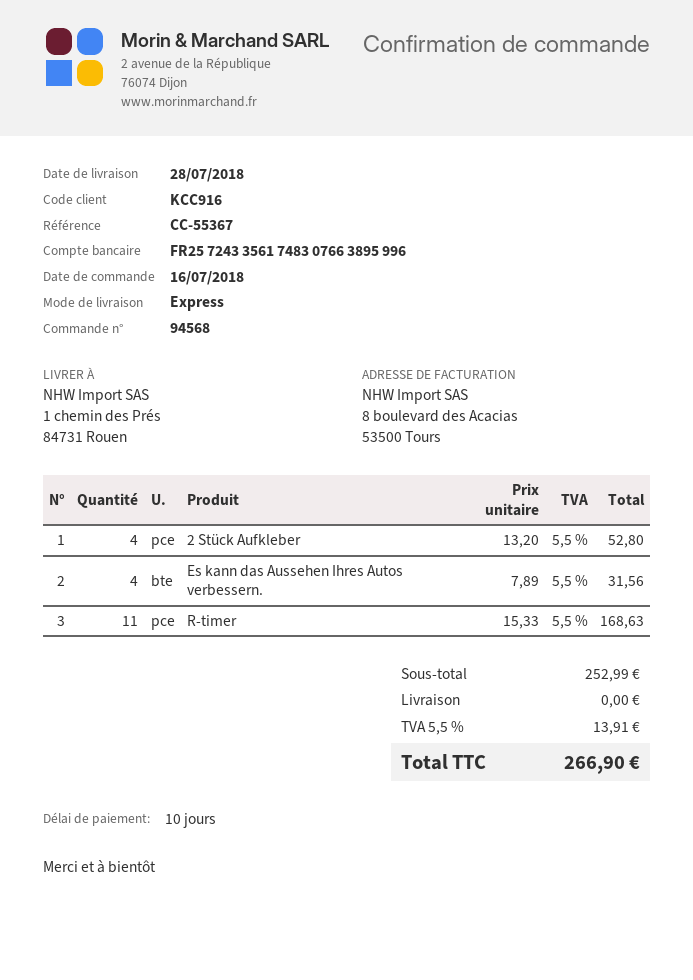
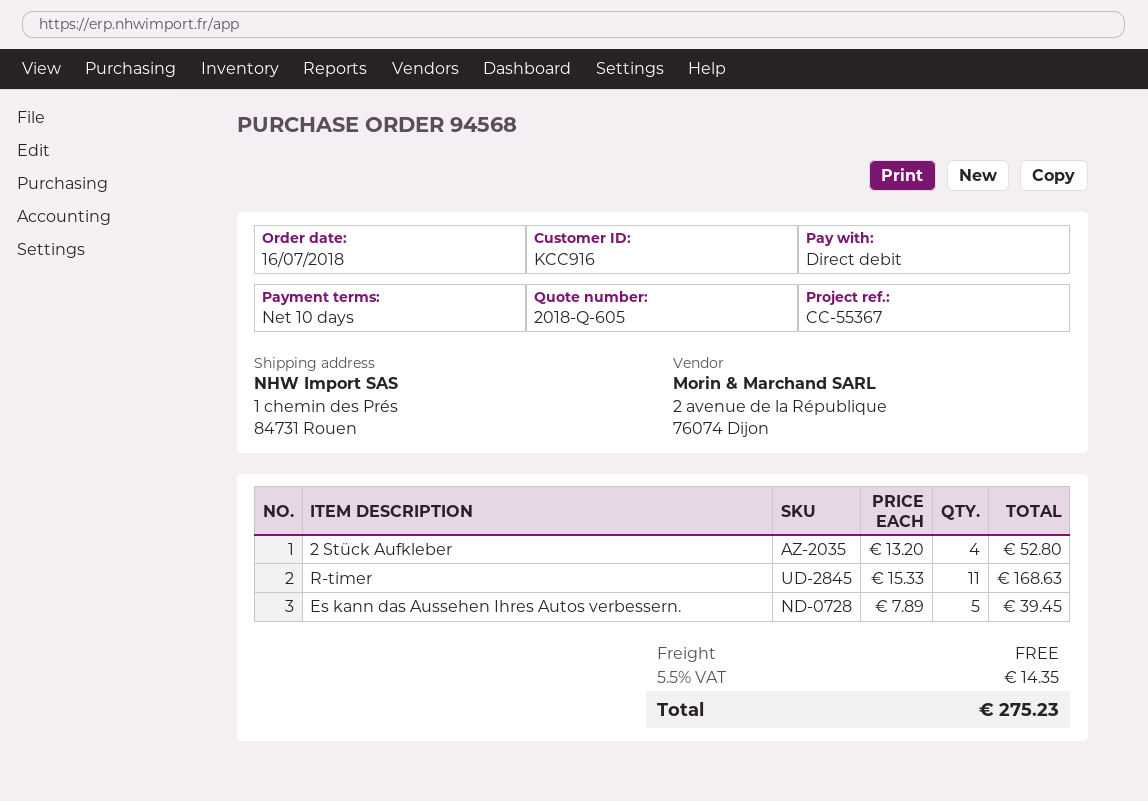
Es kann das Aussehen Ihres Autos verbessern.: 4 x 7.89 = 31.56 -> 5 x 7.89 = 39.45
tax: 5.5% = 13.91 -> 5.5% = 14.35
total: 266.90 -> 275.23

